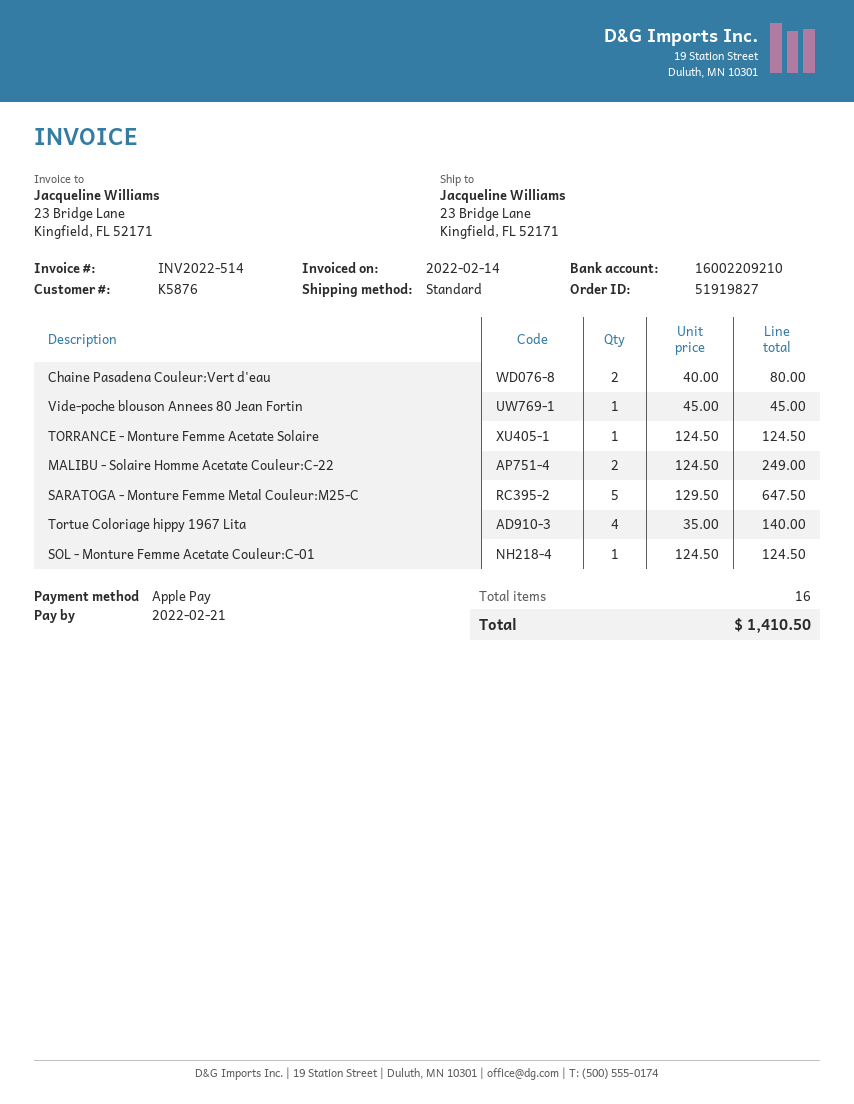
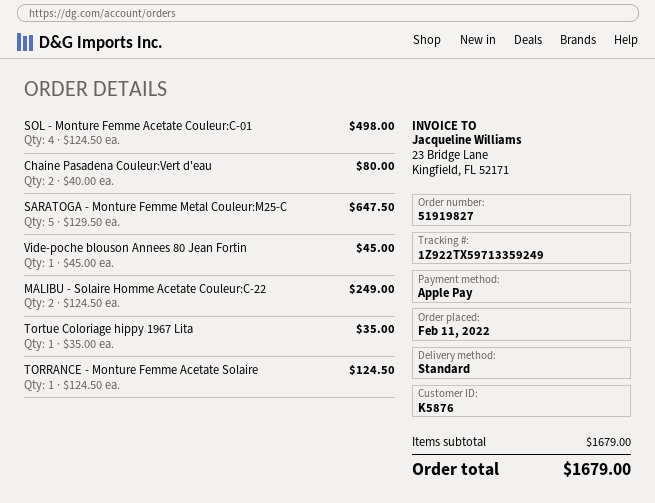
Tortue Coloriage hippy 1967 Lita: 4 x 35.00 = 140.00 -> 1 x 35.00 = 35.00
SOL - Monture Femme Acetate Couleur:C-01: 1 x 124.50 = 124.50 -> 4 x 124.50 = 498.00
total: 1410.50 -> 1679.00

